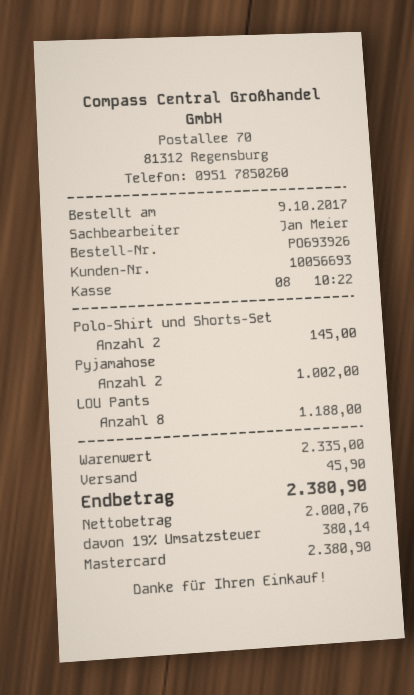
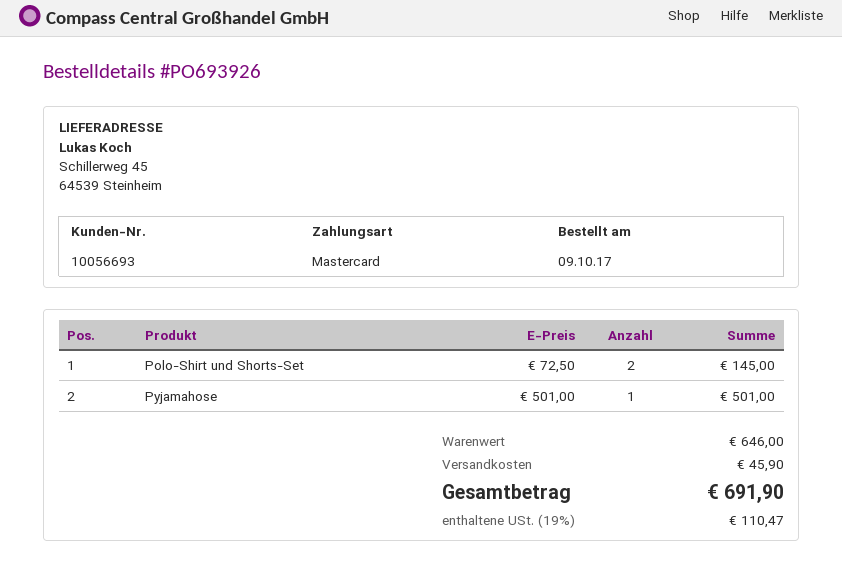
Pyjamahose: 2 for 1002.00 -> 1 for 501.00
LOU Pants: 8 for 1188.00 -> none
subtotal: 2335.00 -> 646.00
tax: 19% = 380.14 -> 19% = 110.47
total: 2380.90 -> 691.90

